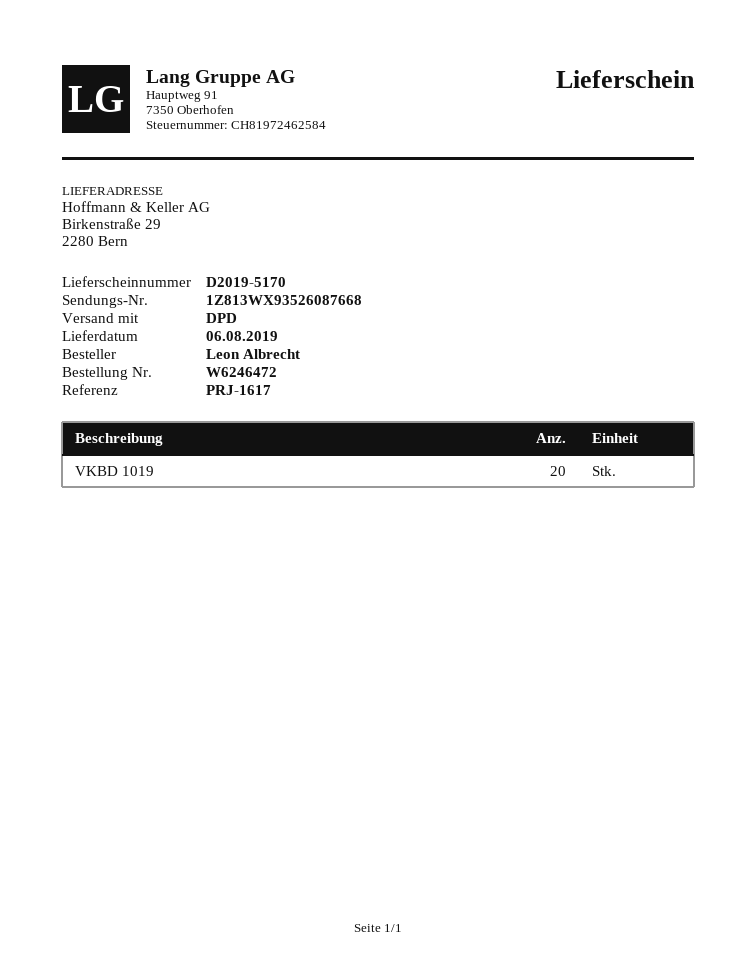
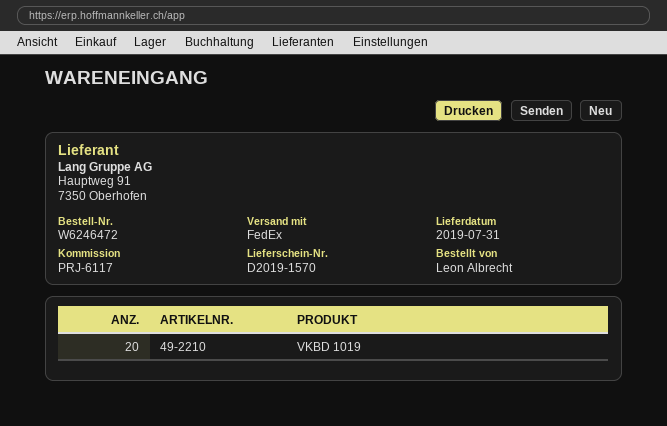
delivery note number: D2019-5170 -> D2019-1570
delivery date: 2019-08-06 -> 2019-07-31
reference: PRJ-1617 -> PRJ-6117
shipping method: DPD -> FedEx

